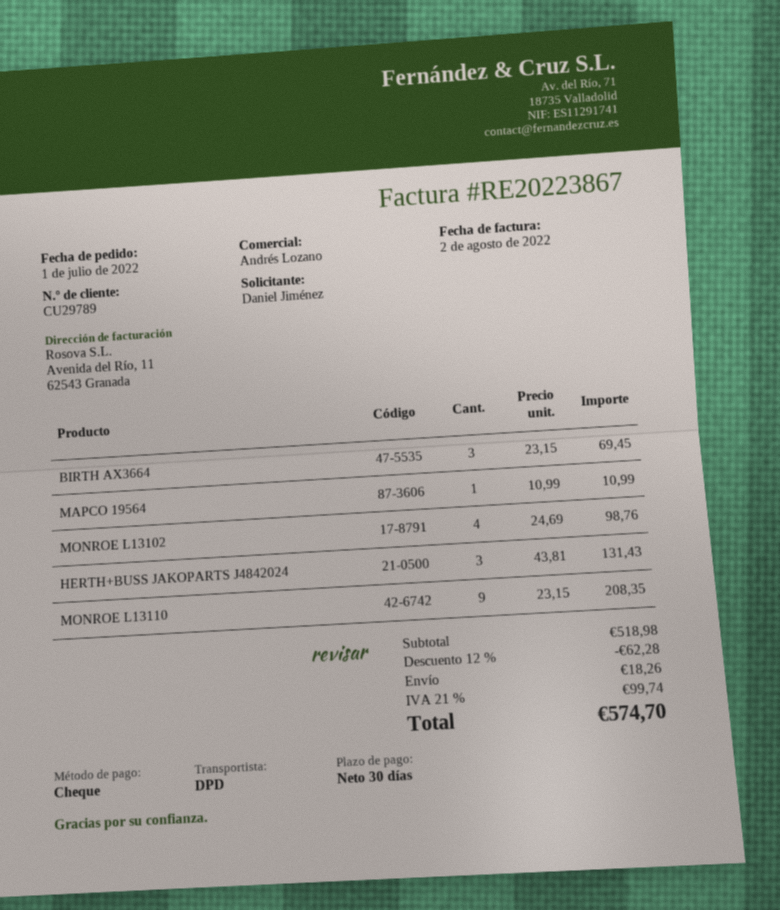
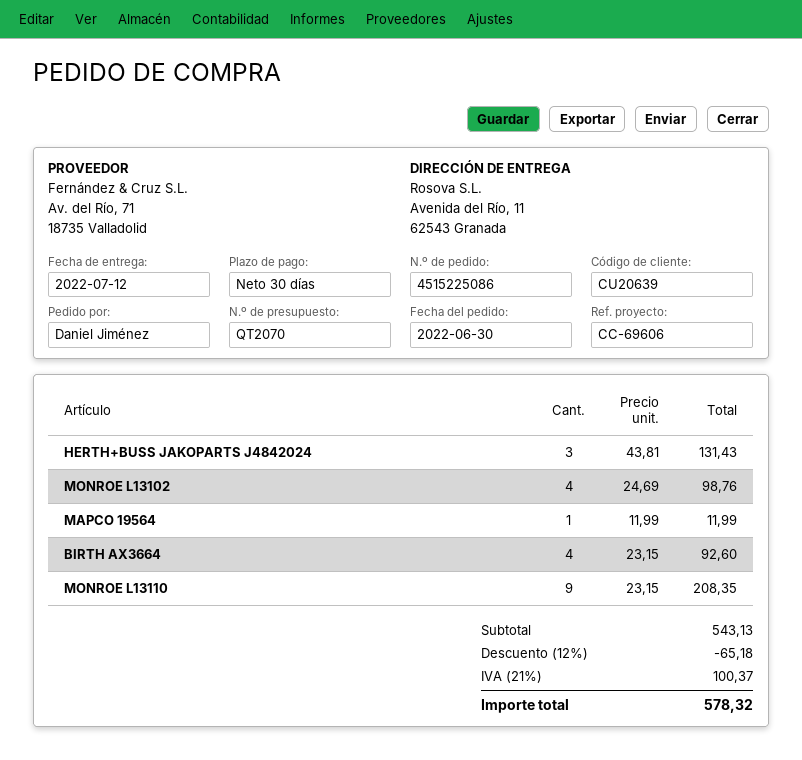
order date: 2022-07-01 -> 2022-06-30
customer number: CU29789 -> CU20639
BIRTH AX3664: 3 x 23.15 = 69.45 -> 4 x 23.15 = 92.60
MAPCO 19564: 1 x 10.99 = 10.99 -> 1 x 11.99 = 11.99
subtotal: 518.98 -> 543.13
discount: 12% = 62.28 -> 12% = 65.18
shipping: 18.26 -> none
tax: 21% = 99.74 -> 21% = 100.37
total: 574.70 -> 578.32

